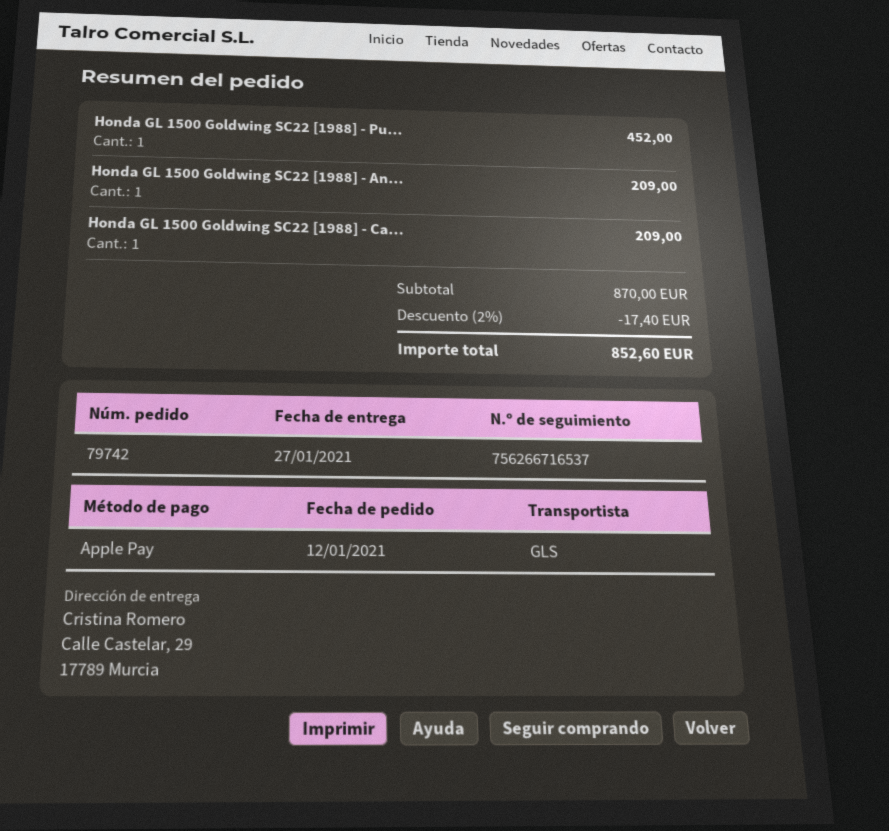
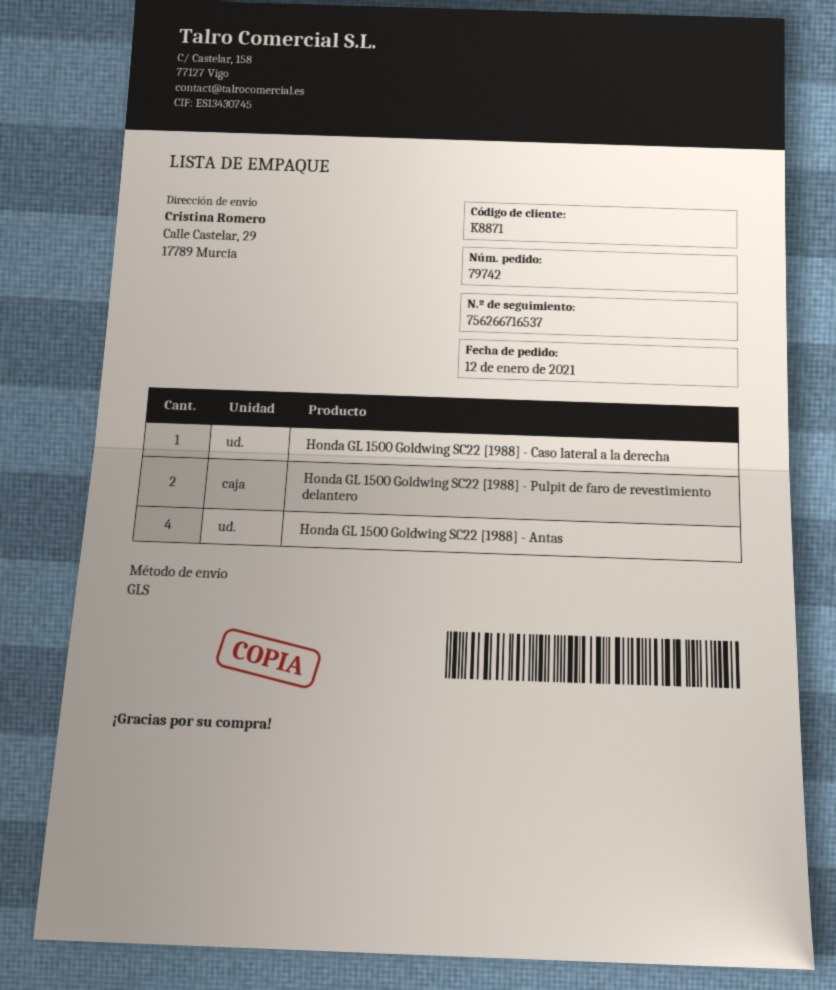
Honda GL 1500 Goldwing SC22 [1988] - Pu...: 1 -> 2
Honda GL 1500 Goldwing SC22 [1988] - An...: 1 -> 4

